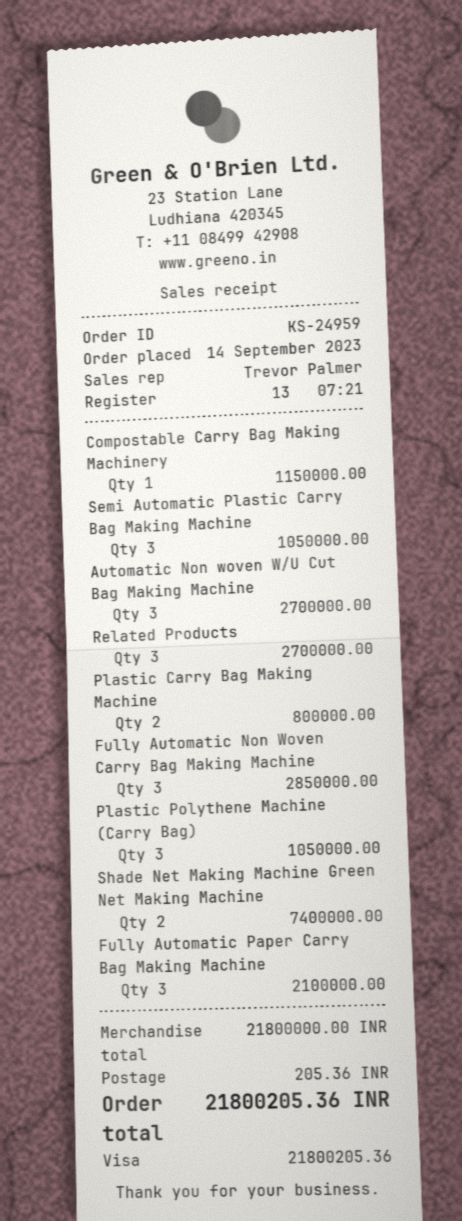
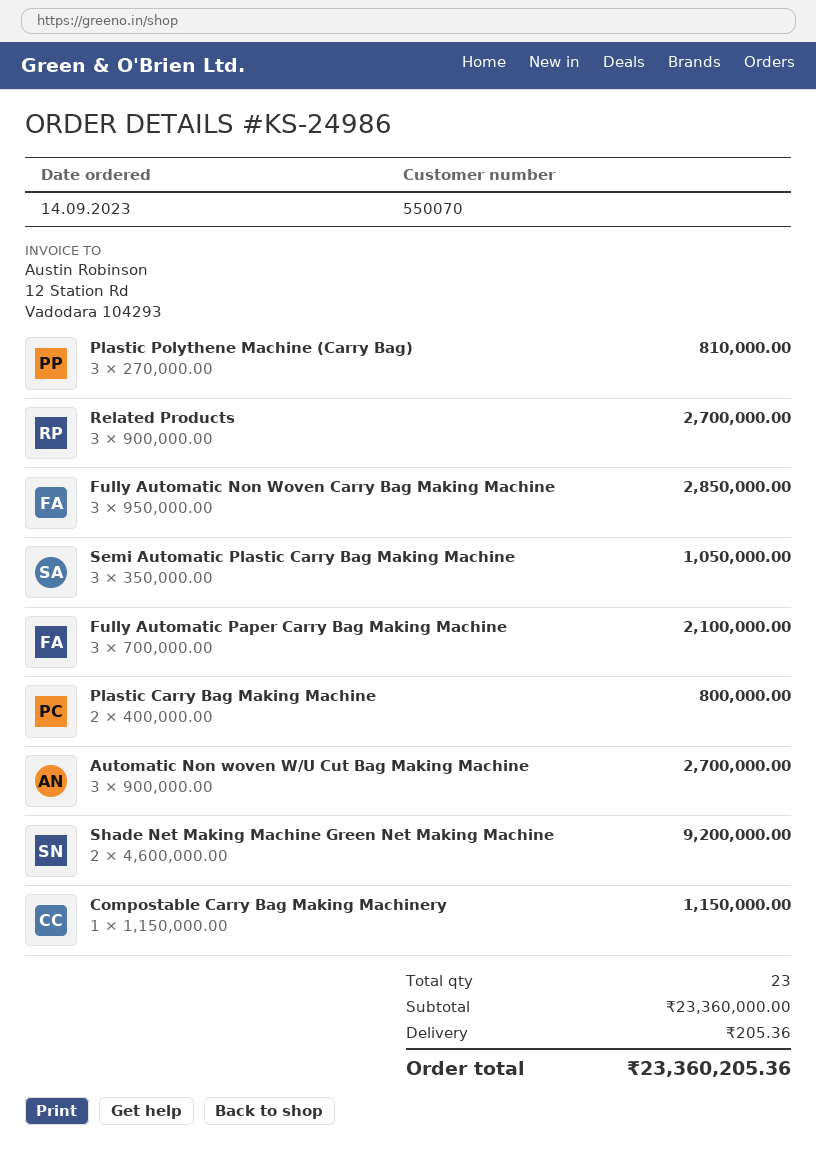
order number: KS-24959 -> KS-24986
Plastic Polythene Machine (Carry Bag): 3 for 1050000.00 -> 3 for 810000.00
Shade Net Making Machine Green Net Making Machine: 2 for 7400000.00 -> 2 for 9200000.00
subtotal: 21800000.00 -> 23360000.00
total: 21800205.36 -> 23360205.36

